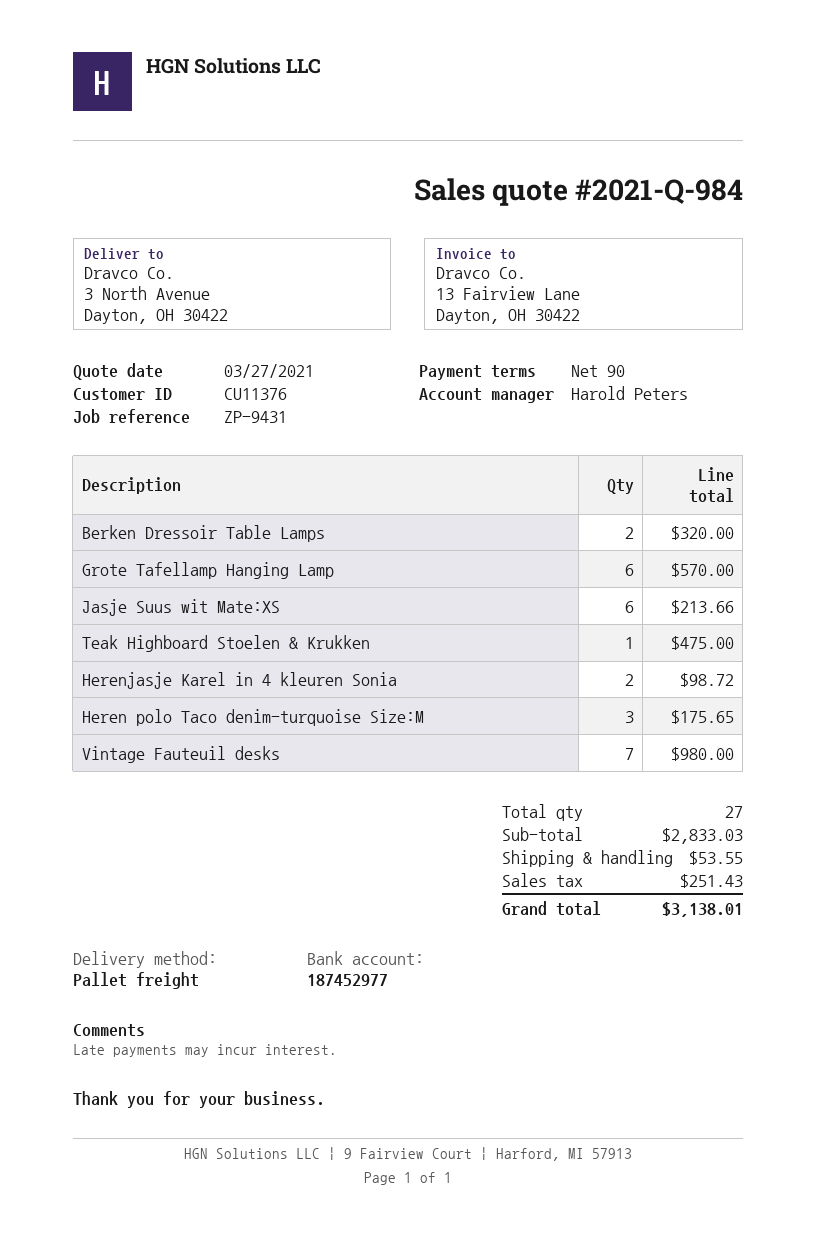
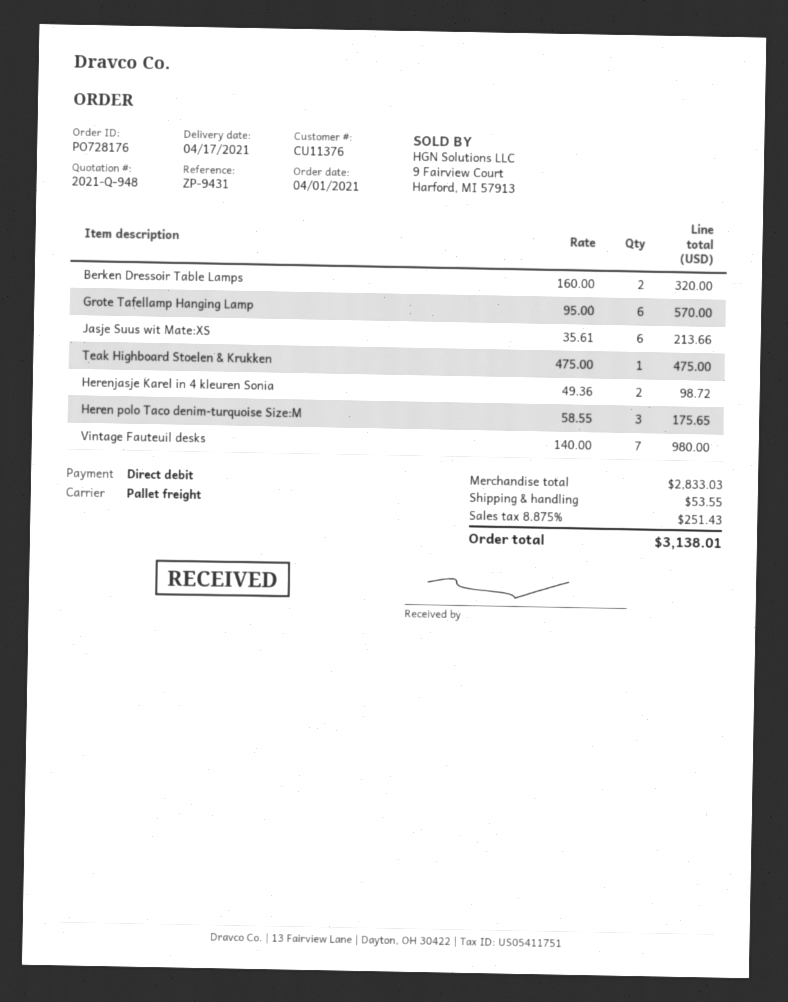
quote number: 2021-Q-984 -> 2021-Q-948

